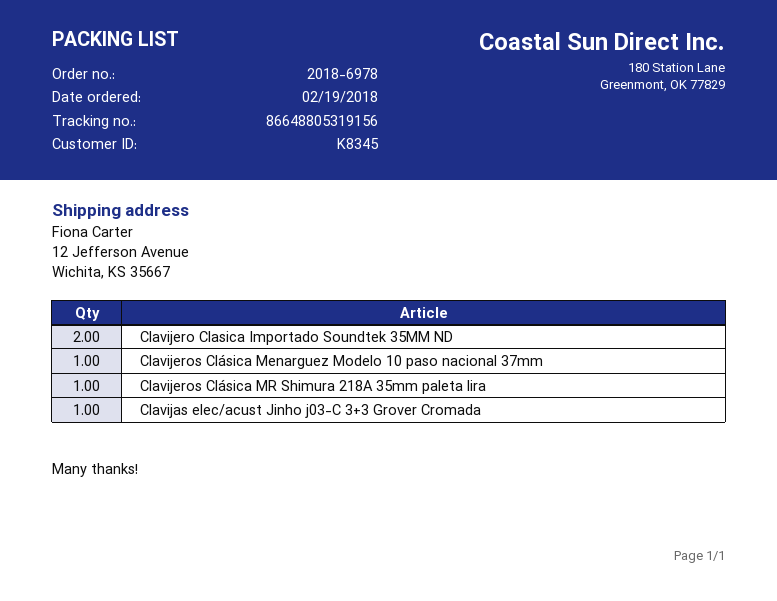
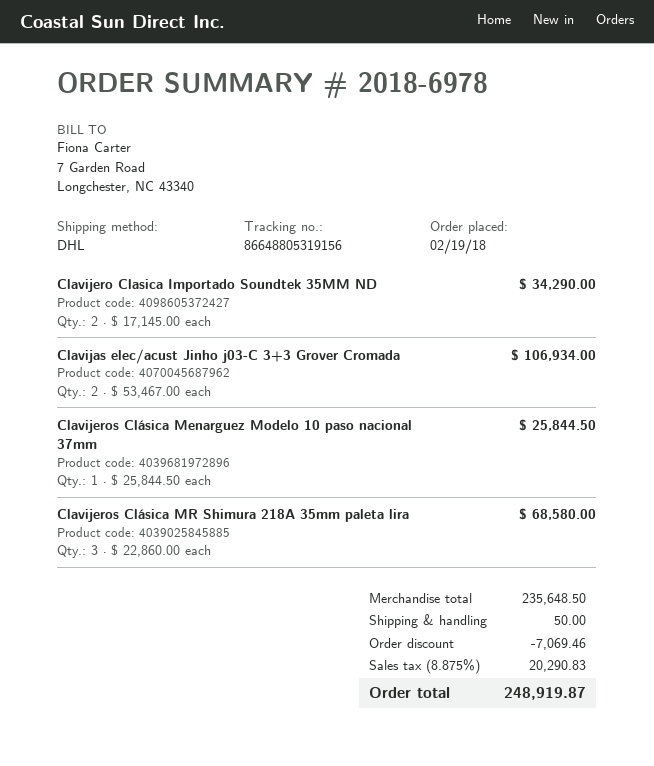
Clavijeros Clásica MR Shimura 218A 35mm paleta lira: 1 -> 3
Clavijas elec/acust Jinho j03-C 3+3 Grover Cromada: 1 -> 2

